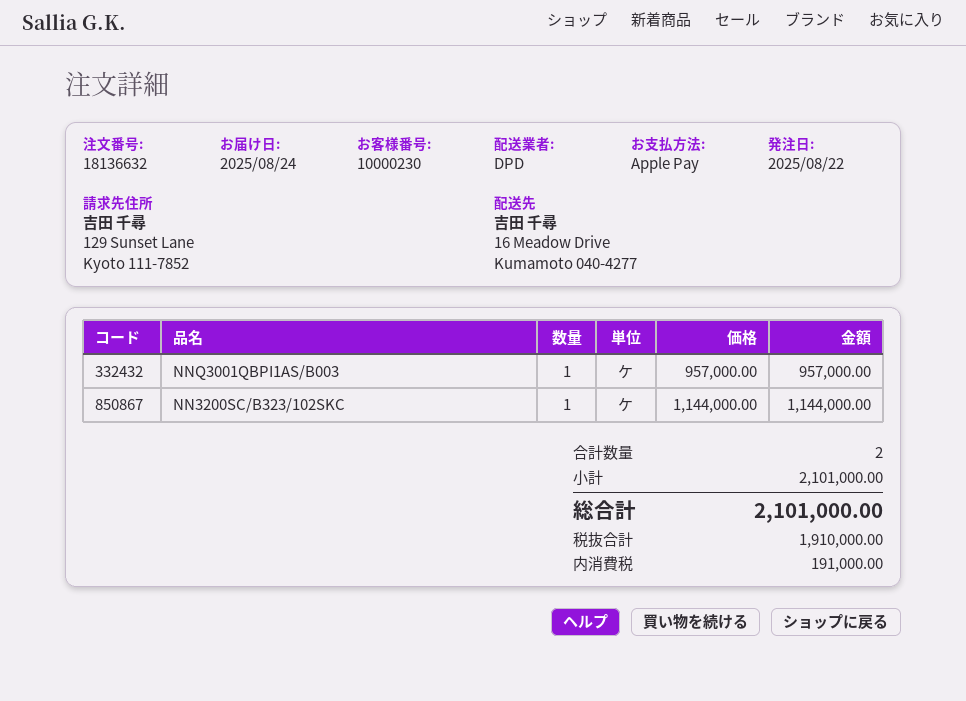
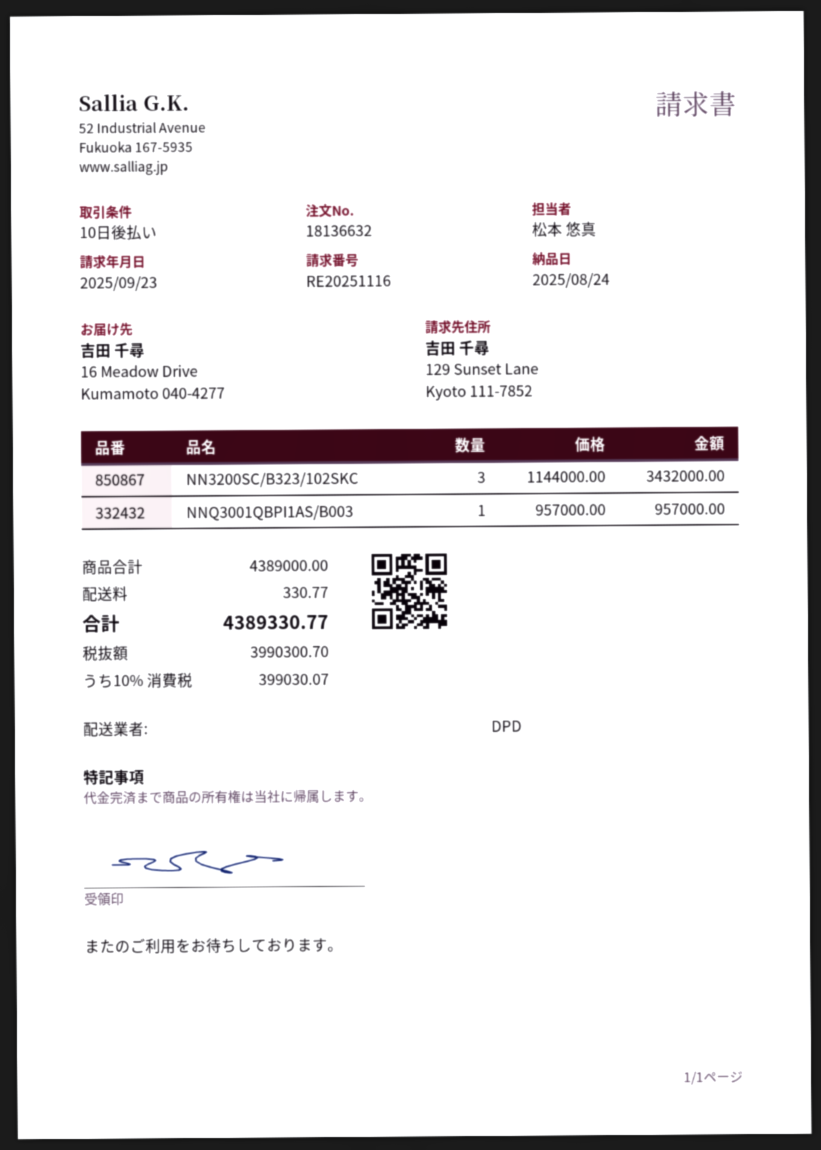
NN3200SC/B323/102SKC: 1 x 1144000.00 = 1144000.00 -> 3 x 1144000.00 = 3432000.00
subtotal: 2101000.00 -> 4389000.00
shipping: none -> 330.77
net: 1910000.00 -> 3990300.70
tax: 191000.00 -> 399030.07
total: 2101000.00 -> 4389330.77

